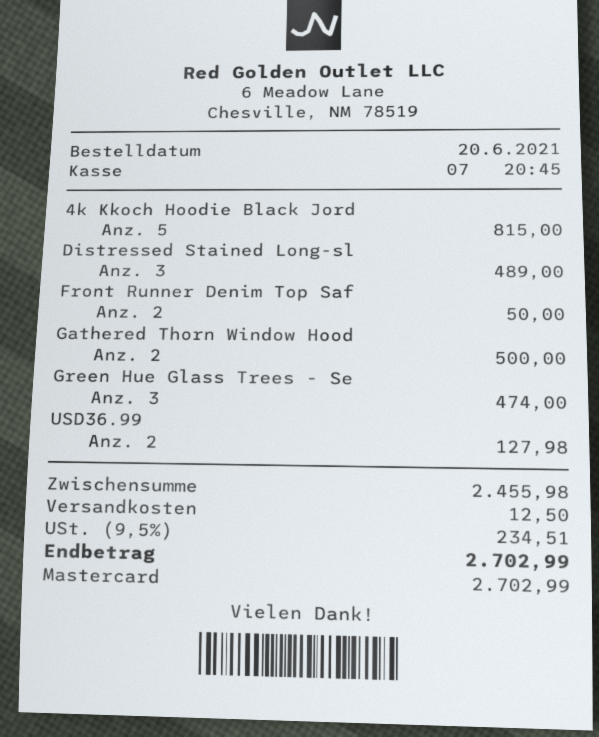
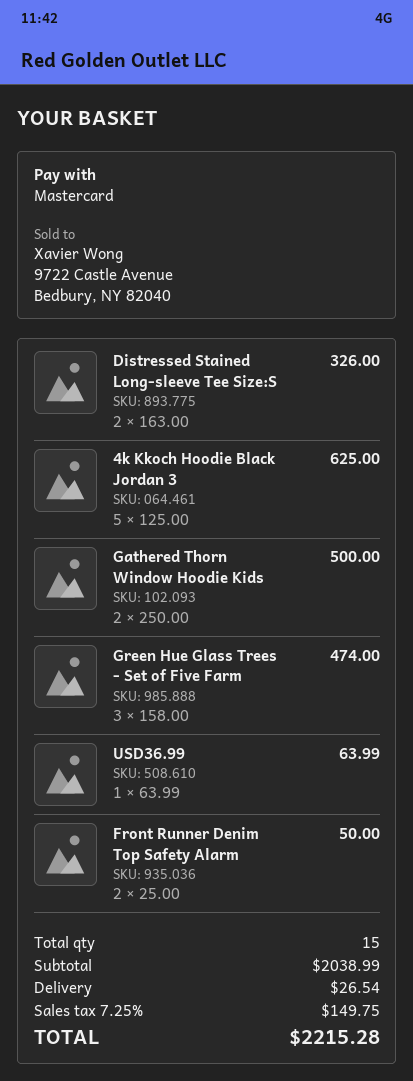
4k Kkoch Hoodie Black Jord: 5 for 815.00 -> 5 for 625.00
Distressed Stained Long-sl: 3 for 489.00 -> 2 for 326.00
USD36.99: 2 for 127.98 -> 1 for 63.99
subtotal: 2455.98 -> 2038.99
shipping: 12.50 -> 26.54
tax: 9.5% = 234.51 -> 7.25% = 149.75
total: 2702.99 -> 2215.28

